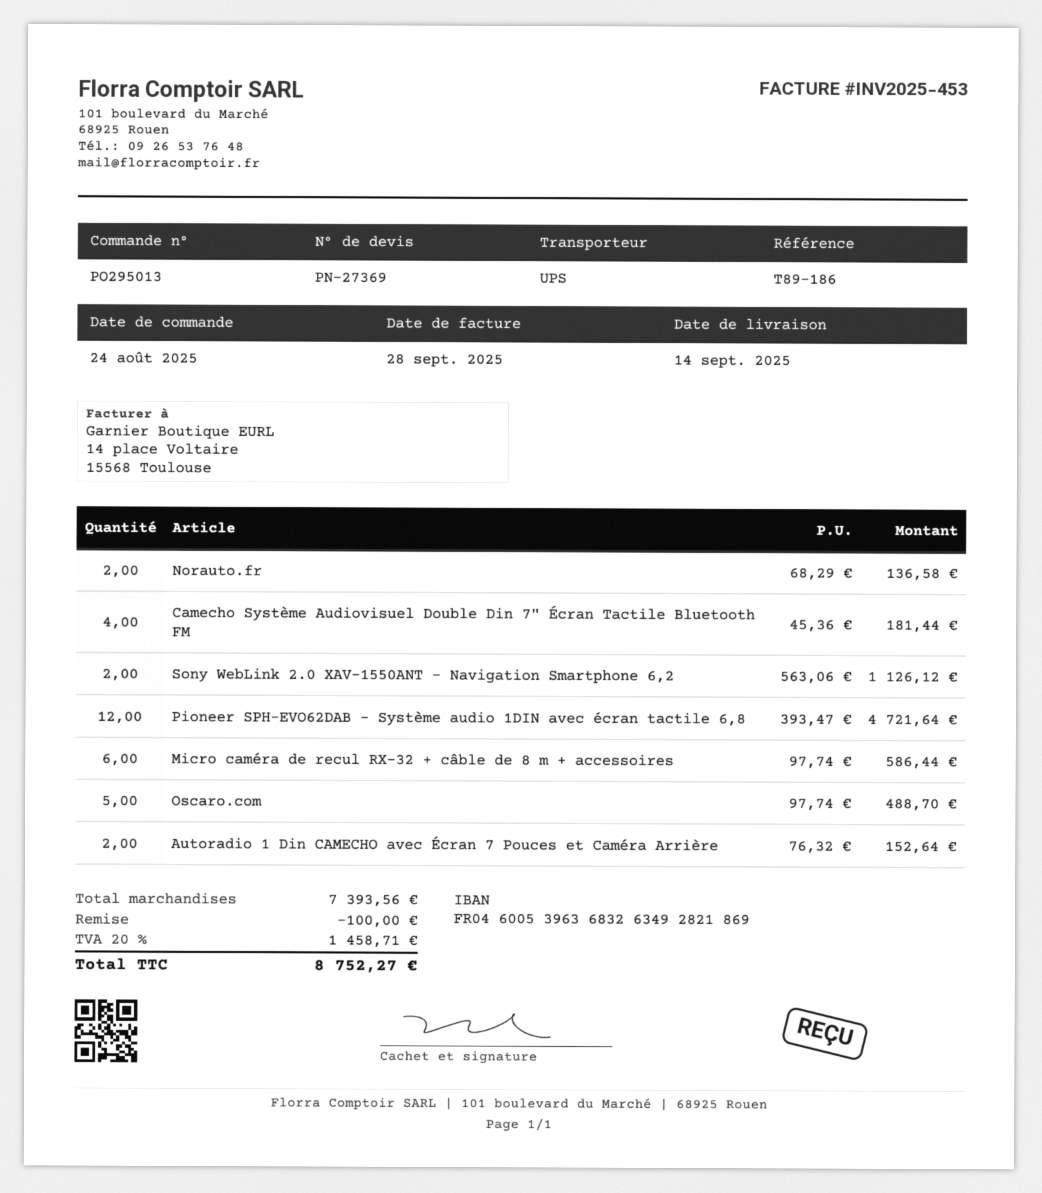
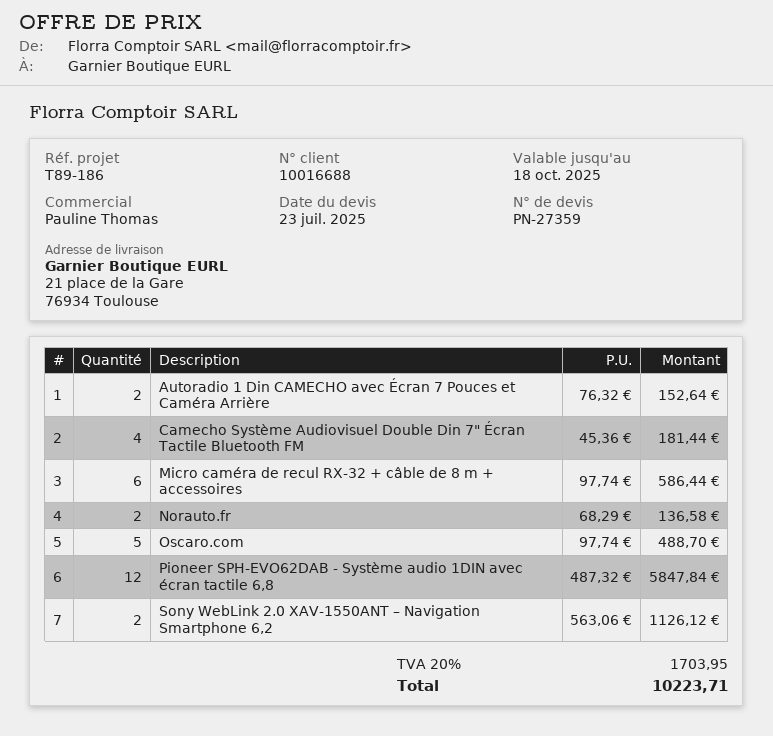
quote number: PN-27369 -> PN-27359
Pioneer SPH-EVO62DAB - Système audio 1DIN avec écran tactile 6,8: 12 x 393.47 = 4721.64 -> 12 x 487.32 = 5847.84
discount: 100.00 -> none
tax: 20% = 1458.71 -> 20% = 1703.95
total: 8752.27 -> 10223.71

